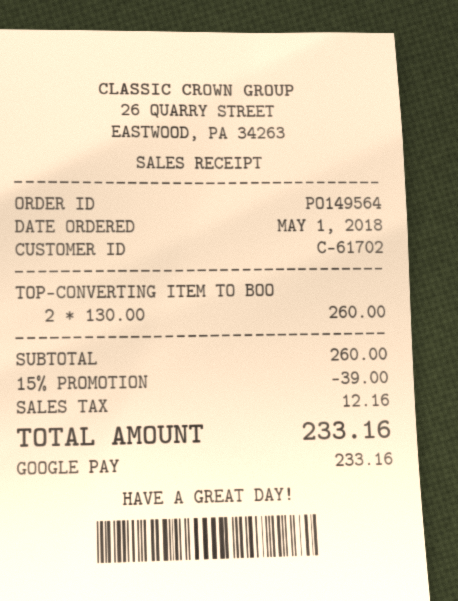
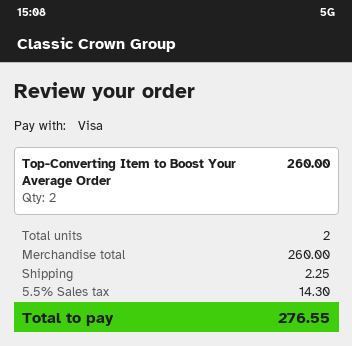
payment method: Google Pay -> Visa
discount: 15% = 39.00 -> none
shipping: none -> 2.25
tax: 12.16 -> 14.30
total: 233.16 -> 276.55

